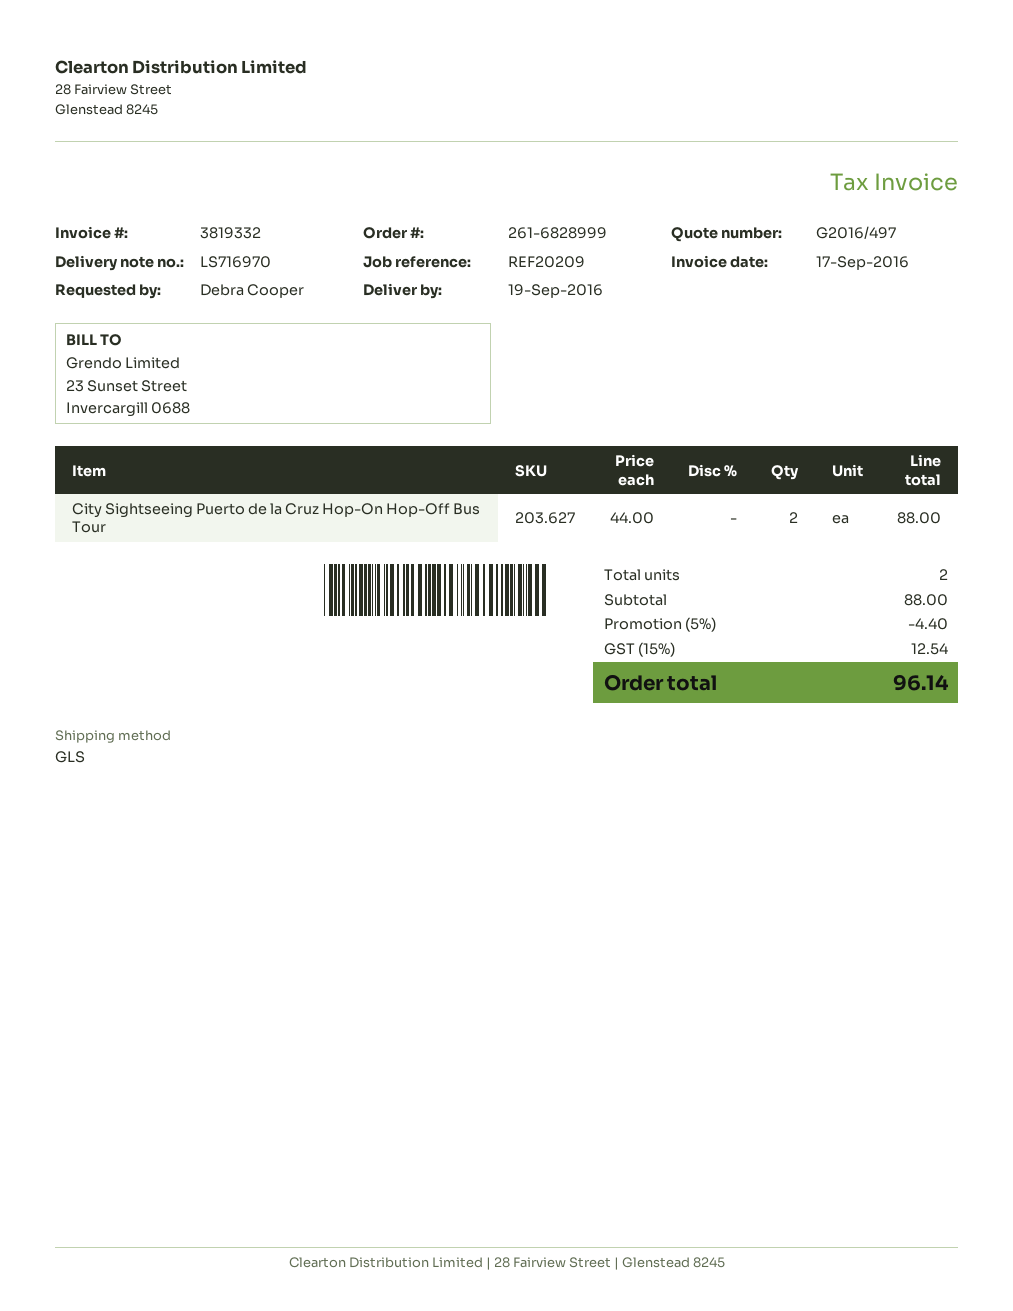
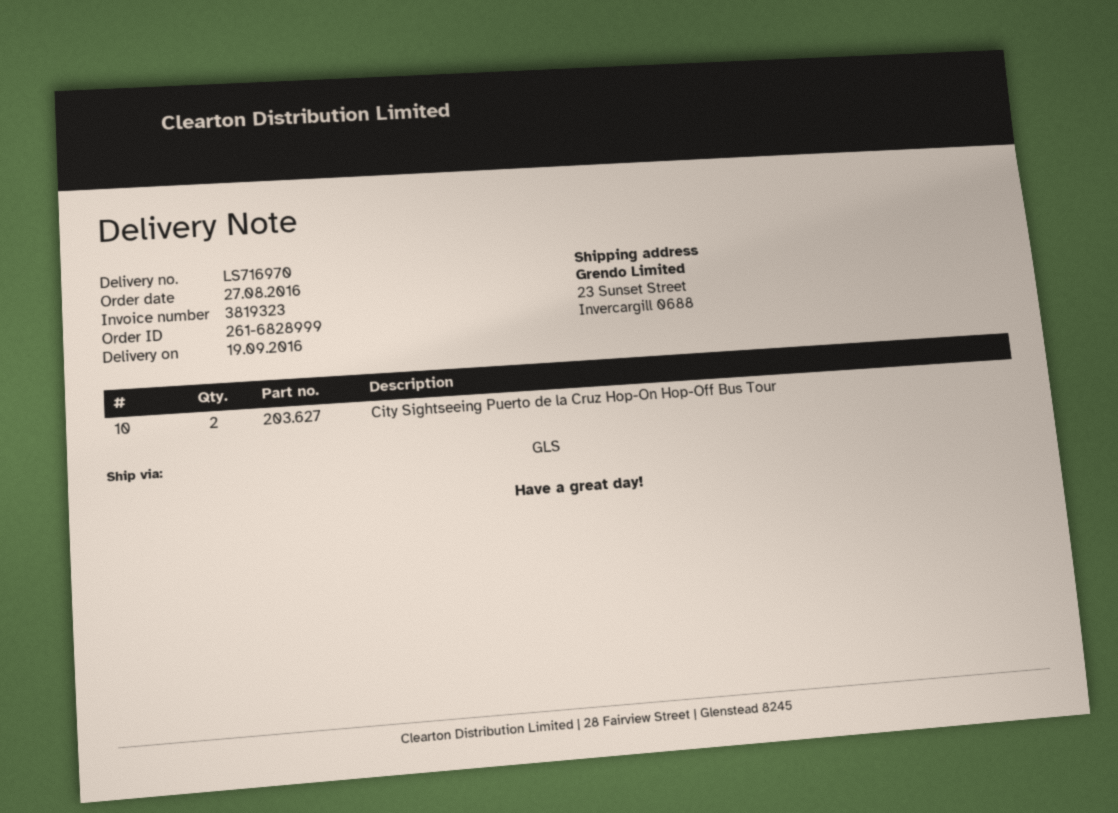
invoice number: 3819332 -> 3819323

